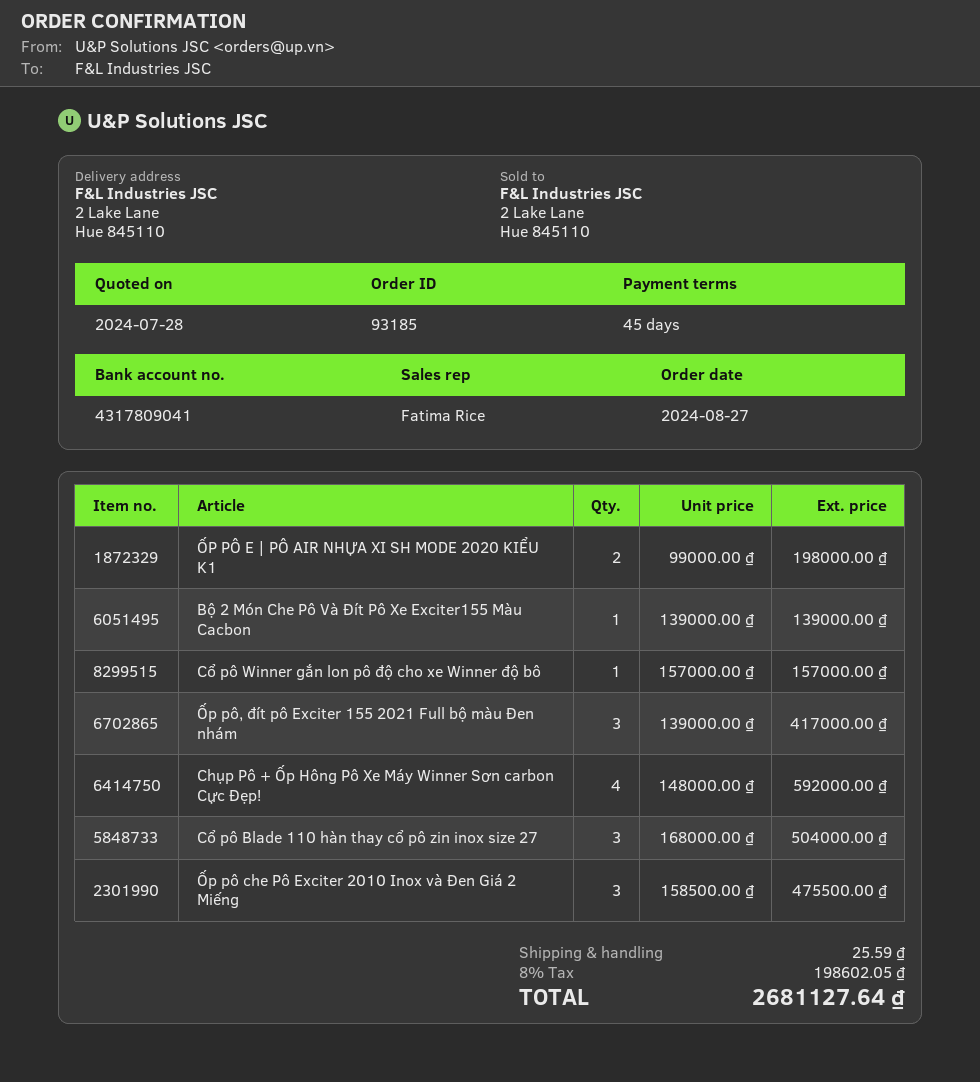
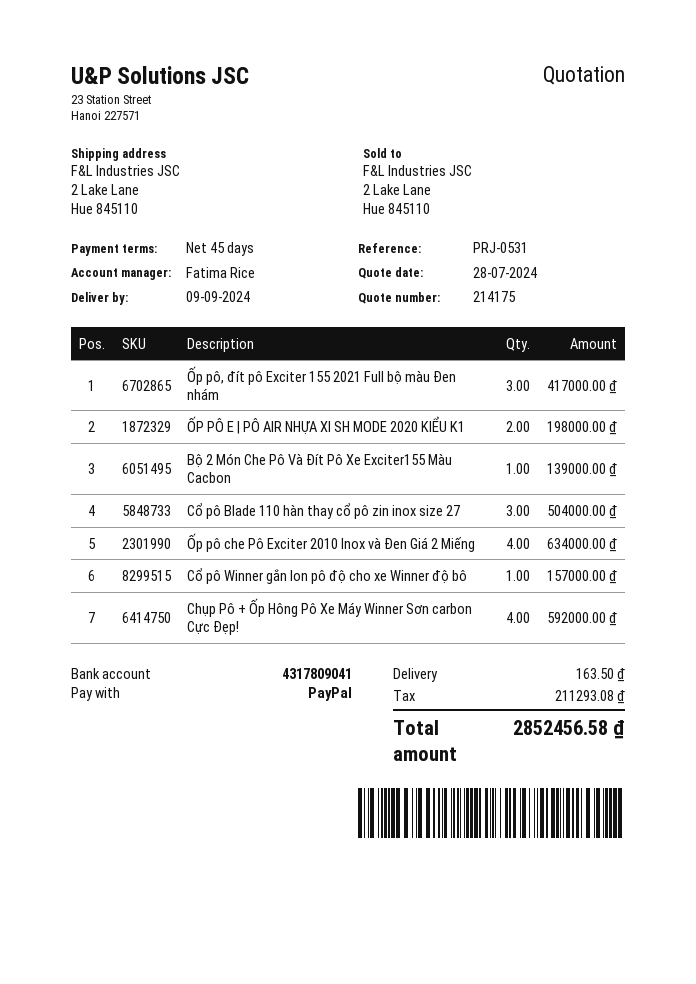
Ốp pô che Pô Exciter 2010 Inox và Đen Giá 2 Miếng: 3 for 475500.00 -> 4 for 634000.00
shipping: 25.59 -> 163.50
tax: 198602.05 -> 211293.08
total: 2681127.64 -> 2852456.58

